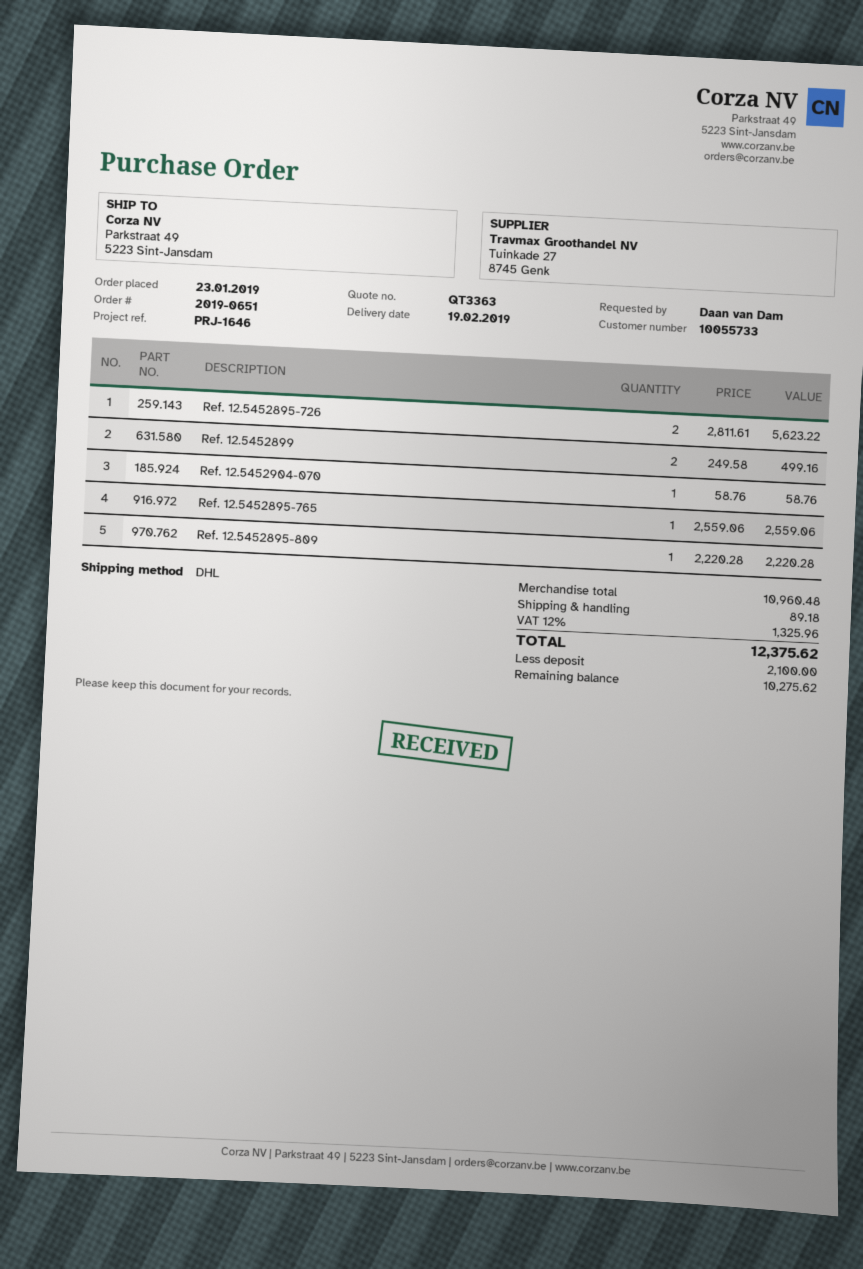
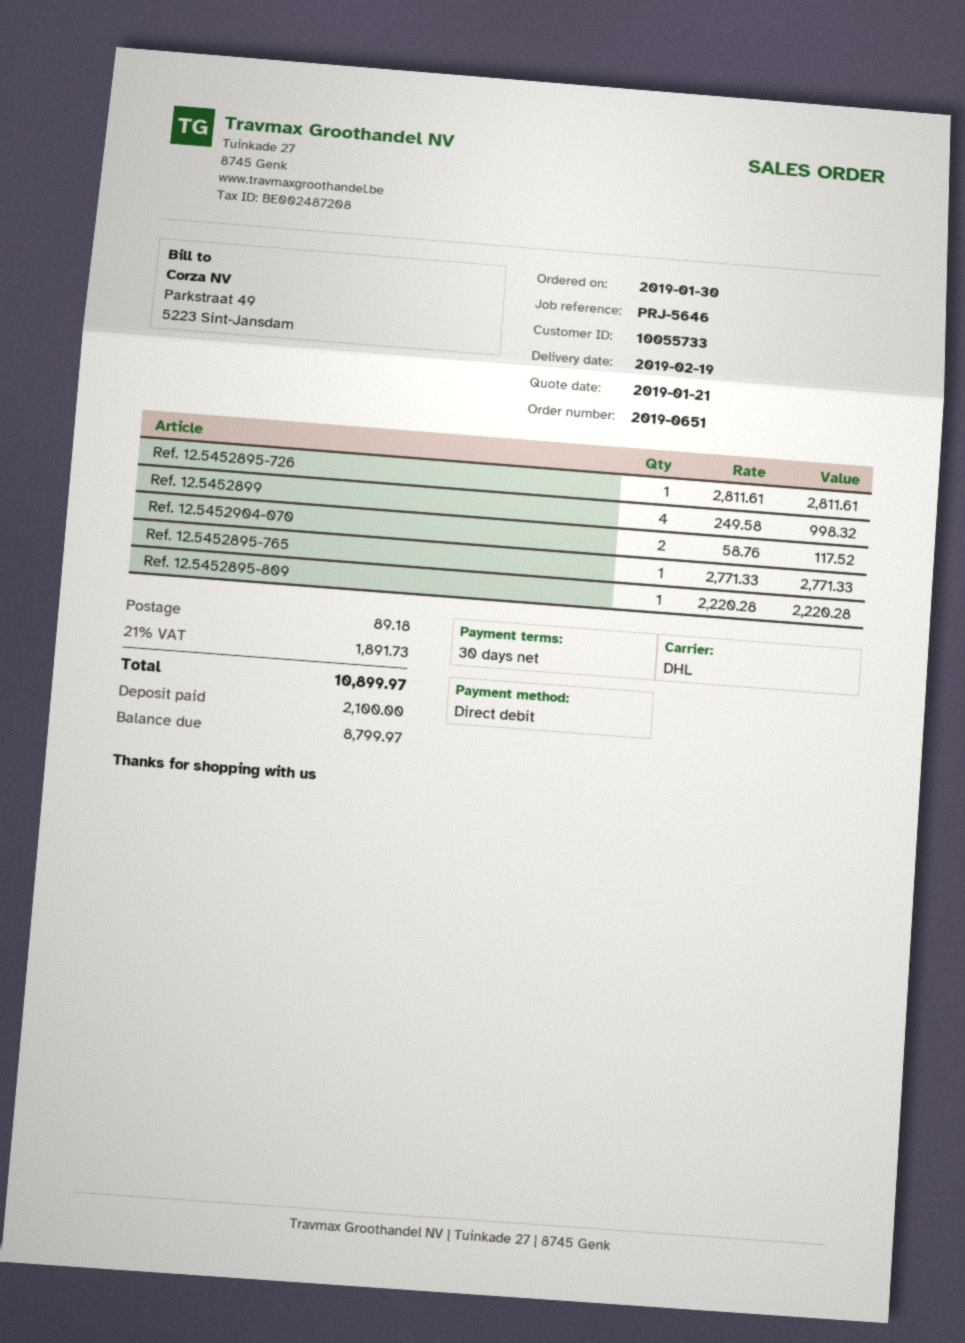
order date: 2019-01-23 -> 2019-01-30
reference: PRJ-1646 -> PRJ-5646
Ref. 12.5452895-726: 2 x 2811.61 = 5623.22 -> 1 x 2811.61 = 2811.61
Ref. 12.5452899: 2 x 249.58 = 499.16 -> 4 x 249.58 = 998.32
Ref. 12.5452904-070: 1 x 58.76 = 58.76 -> 2 x 58.76 = 117.52
Ref. 12.5452895-765: 1 x 2559.06 = 2559.06 -> 1 x 2771.33 = 2771.33
tax: 12% = 1325.96 -> 21% = 1891.73
total: 12375.62 -> 10899.97
balance: 10275.62 -> 8799.97

